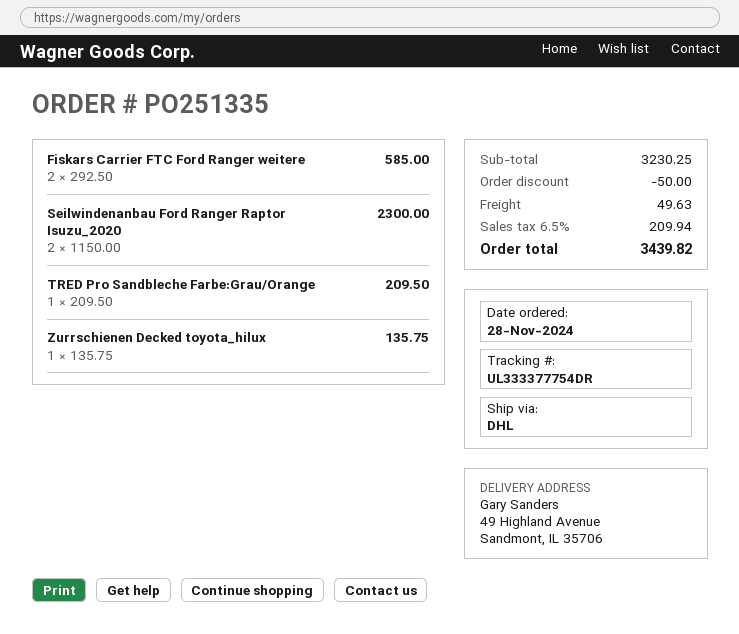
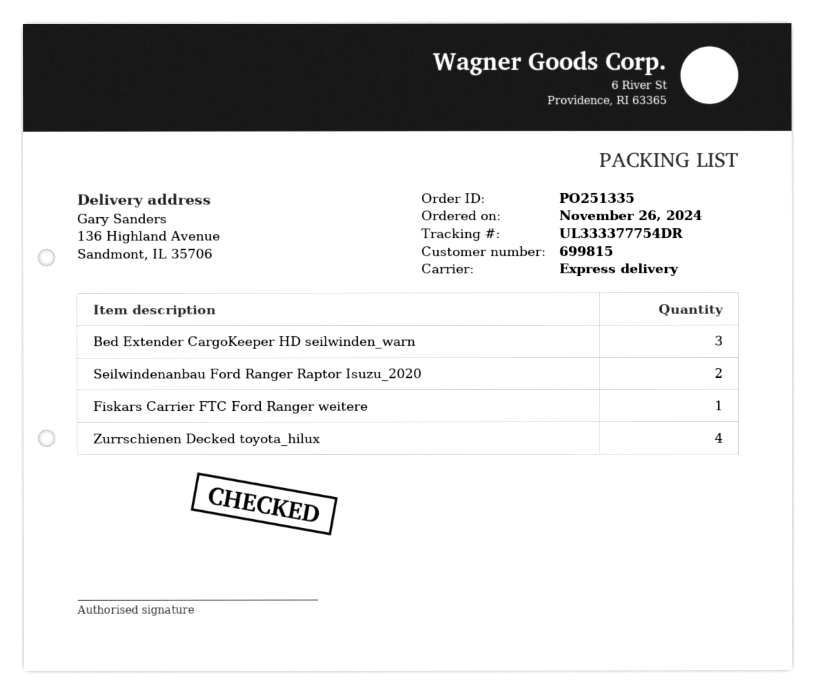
order date: 2024-11-28 -> 2024-11-26
shipping method: DHL -> express
ship to: 49 Highland Avenue, Sandmont, IL 35706 -> 136 Highland Avenue, Sandmont, IL 35706
Fiskars Carrier FTC Ford Ranger weitere: 2 -> 1
TRED Pro Sandbleche Farbe:Grau/Orange: 1 -> none
Zurrschienen Decked toyota_hilux: 1 -> 4
Bed Extender CargoKeeper HD seilwinden_warn: none -> 3

